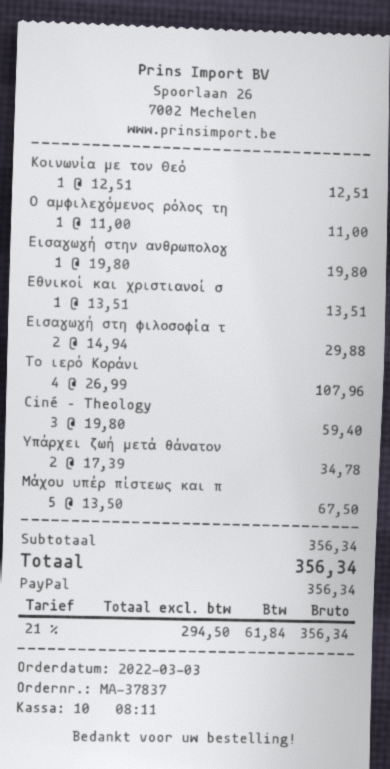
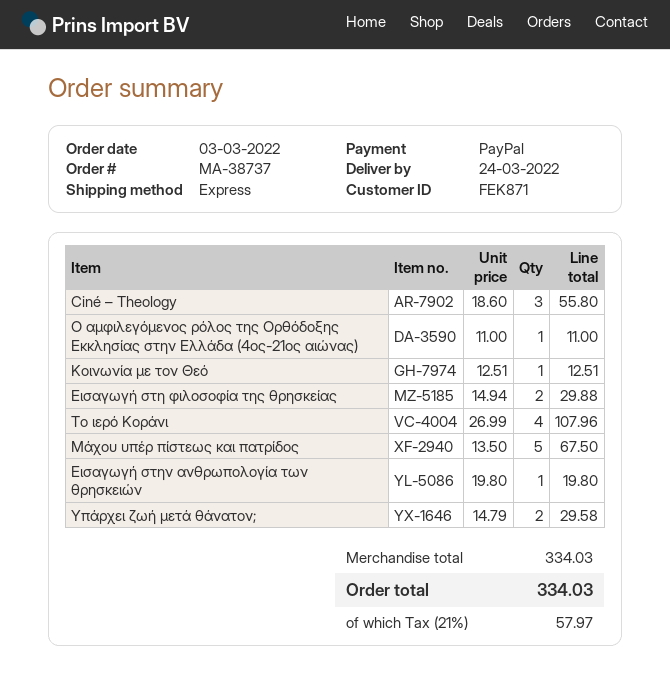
order number: MA-37837 -> MA-38737
Εθνικοί και χριστιανοί σ: 1 x 13.51 = 13.51 -> none
Ciné – Theology: 3 x 19.80 = 59.40 -> 3 x 18.60 = 55.80
Υπάρχει ζωή μετά θάνατον: 2 x 17.39 = 34.78 -> 2 x 14.79 = 29.58
subtotal: 356.34 -> 334.03
tax: 21% = 61.84 -> 21% = 57.97
total: 356.34 -> 334.03

